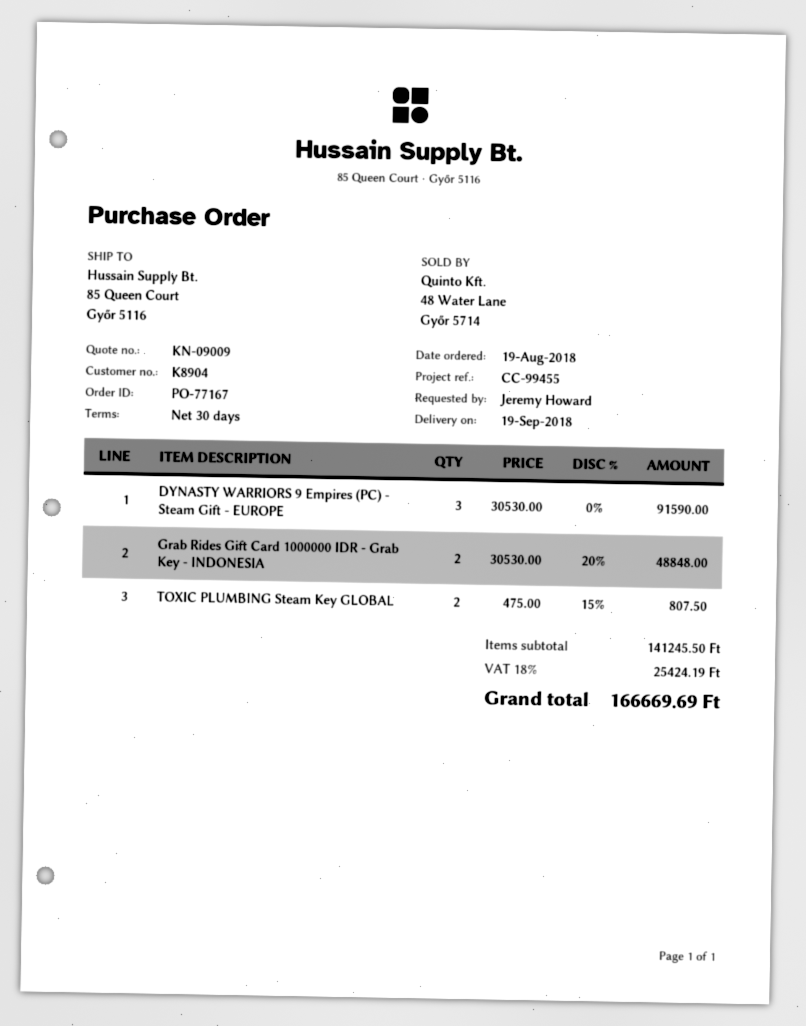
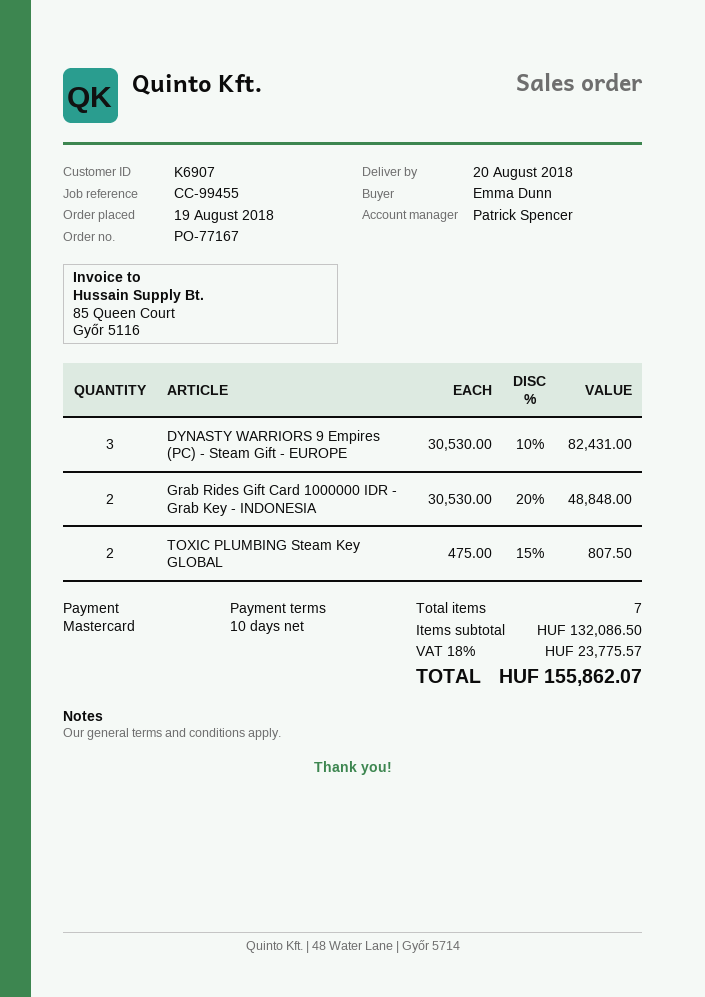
delivery date: 2018-09-19 -> 2018-08-20
payment terms: 30 days -> 10 days
customer number: K8904 -> K6907
ordered by: Jeremy Howard -> Emma Dunn
DYNASTY WARRIORS 9 Empires (PC) - Steam Gift - EUROPE: 3 x 30530.00 = 91590.00 -> 3 x 30530.00 - 10% = 82431.00
subtotal: 141245.50 -> 132086.50
tax: 18% = 25424.19 -> 18% = 23775.57
total: 166669.69 -> 155862.07

